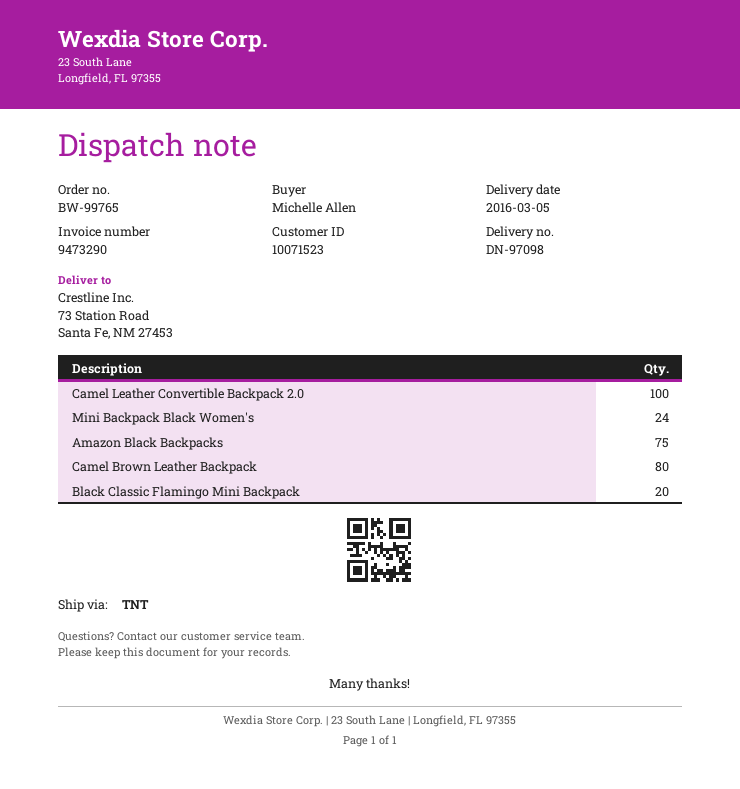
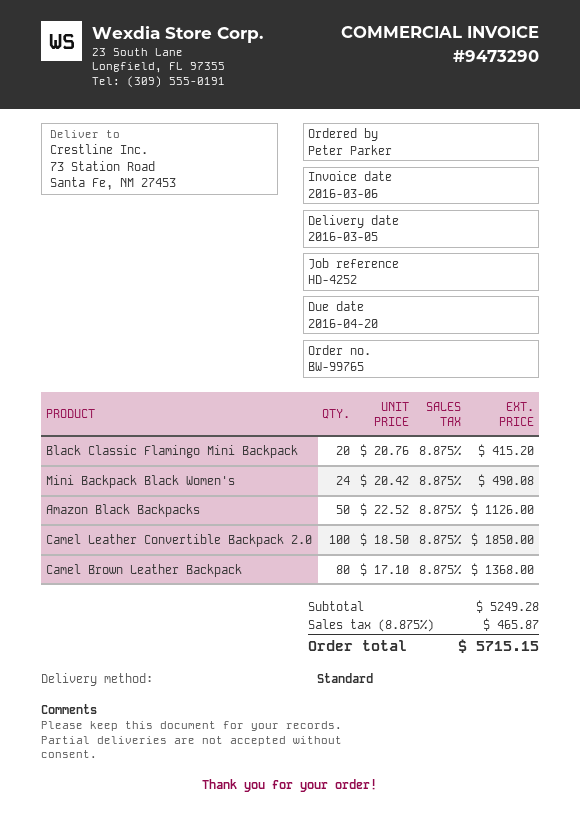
ordered by: Michelle Allen -> Peter Parker
shipping method: TNT -> standard
Amazon Black Backpacks: 75 -> 50

